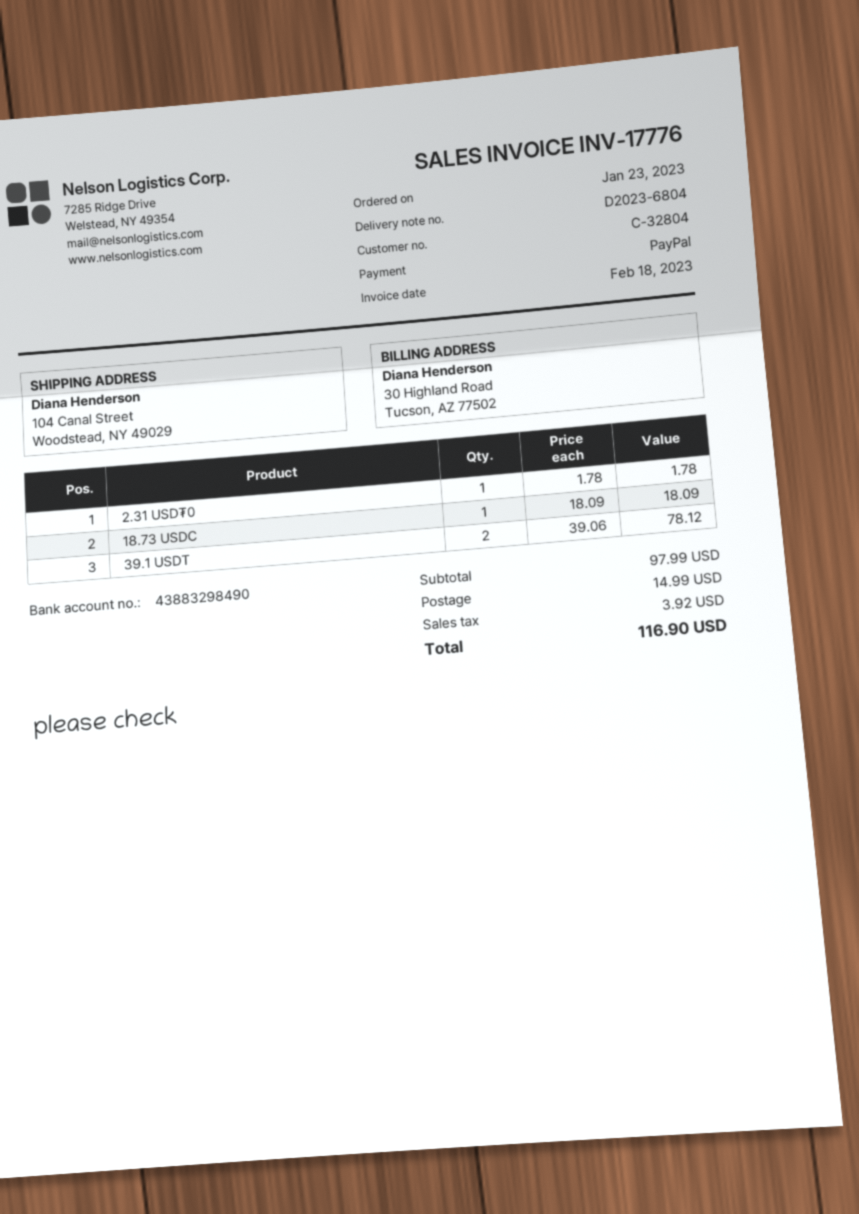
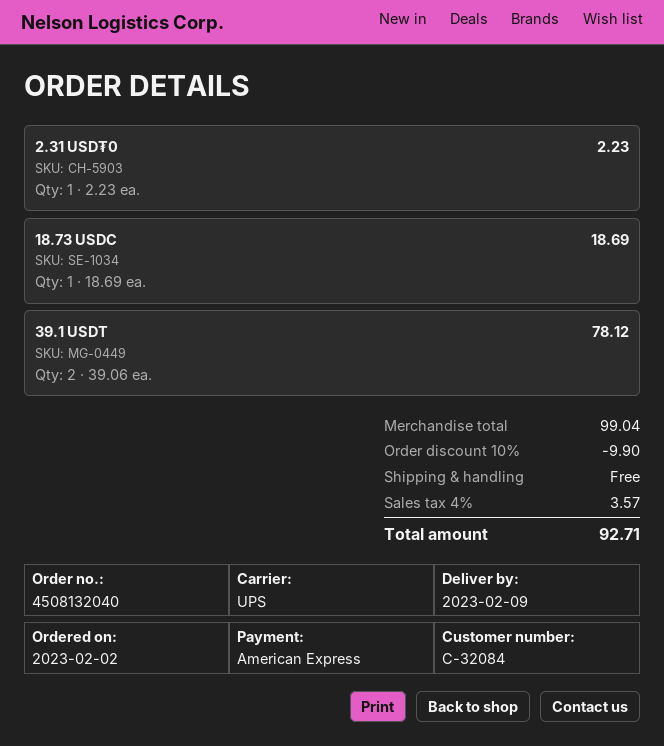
order date: 2023-01-23 -> 2023-02-02
customer number: C-32804 -> C-32084
payment method: PayPal -> American Express
2.31 USD₮0: 1 x 1.78 = 1.78 -> 1 x 2.23 = 2.23
18.73 USDC: 1 x 18.09 = 18.09 -> 1 x 18.69 = 18.69
subtotal: 97.99 -> 99.04
discount: none -> 10% = 9.90
shipping: 14.99 -> 0.00
tax: 3.92 -> 3.57
total: 116.90 -> 92.71

